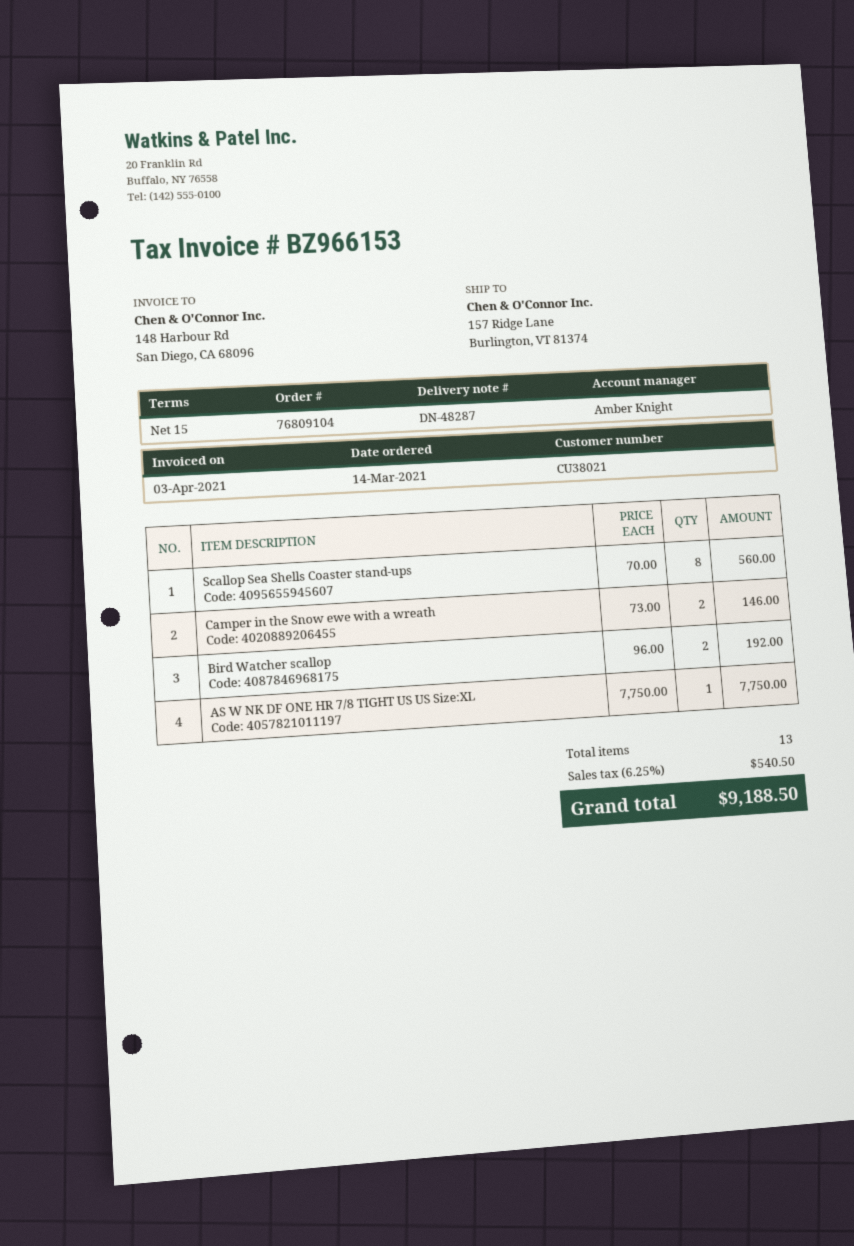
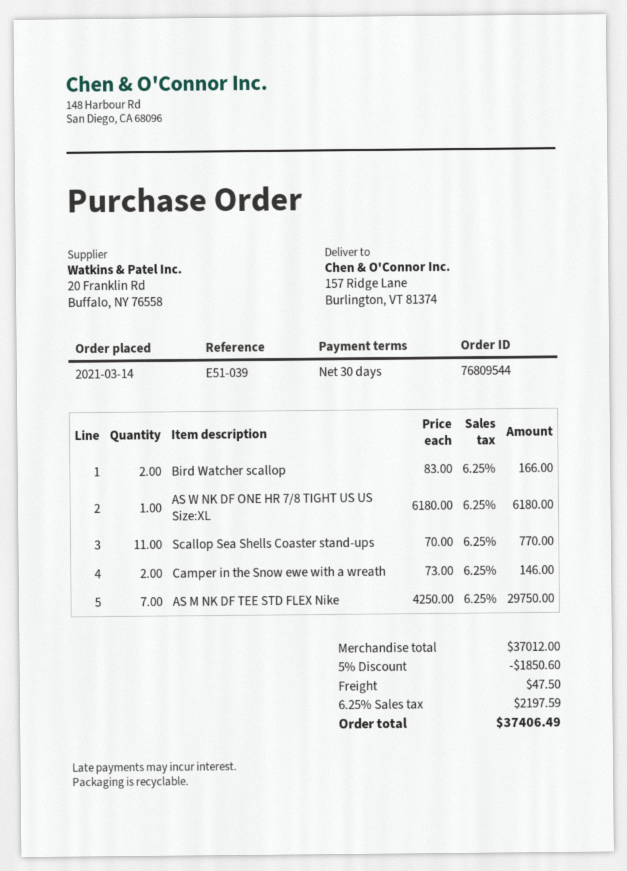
order number: 76809104 -> 76809544
payment terms: 15 days -> 30 days
Scallop Sea Shells Coaster stand-ups: 8 x 70.00 = 560.00 -> 11 x 70.00 = 770.00
Bird Watcher scallop: 2 x 96.00 = 192.00 -> 2 x 83.00 = 166.00
AS W NK DF ONE HR 7/8 TIGHT US US Size:XL: 1 x 7750.00 = 7750.00 -> 1 x 6180.00 = 6180.00
AS M NK DF TEE STD FLEX Nike: none -> 7 x 4250.00 = 29750.00
discount: none -> 5% = 1850.60
shipping: none -> 47.50
tax: 6.25% = 540.50 -> 6.25% = 2197.59
total: 9188.50 -> 37406.49

